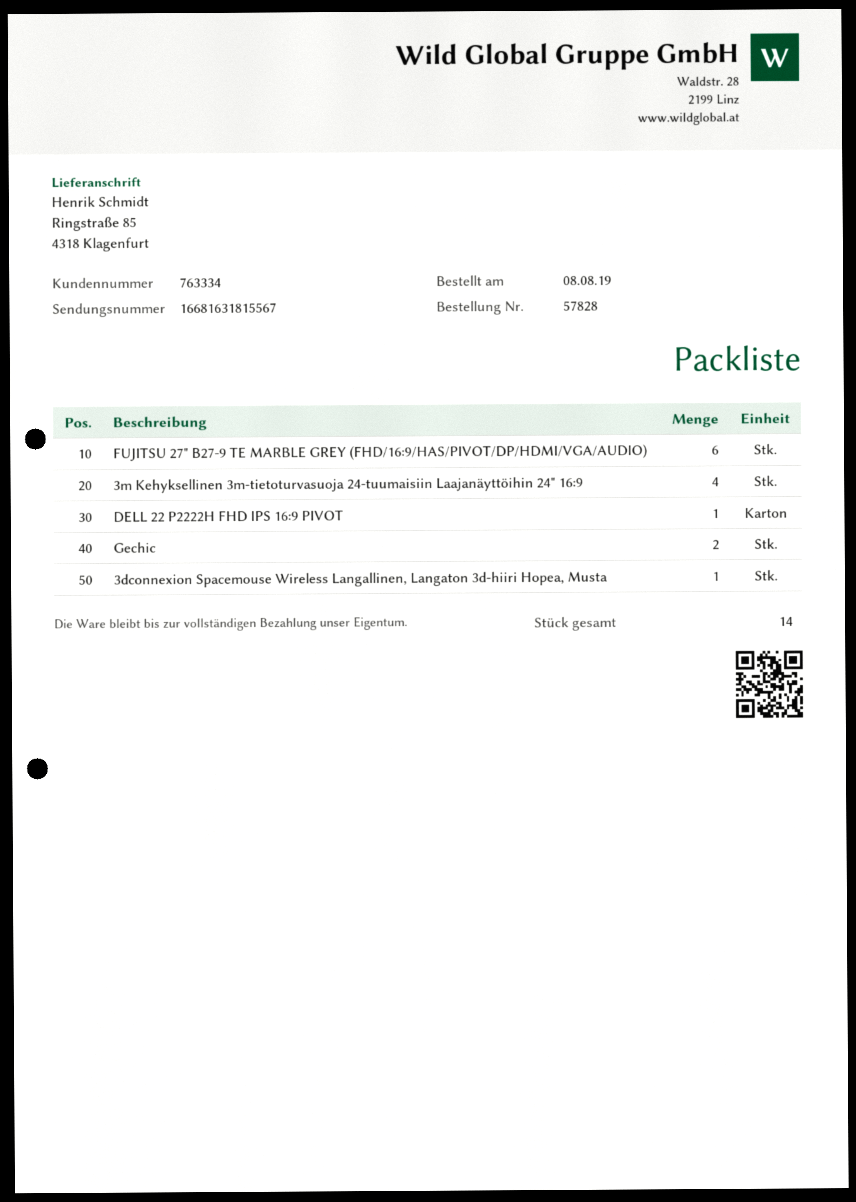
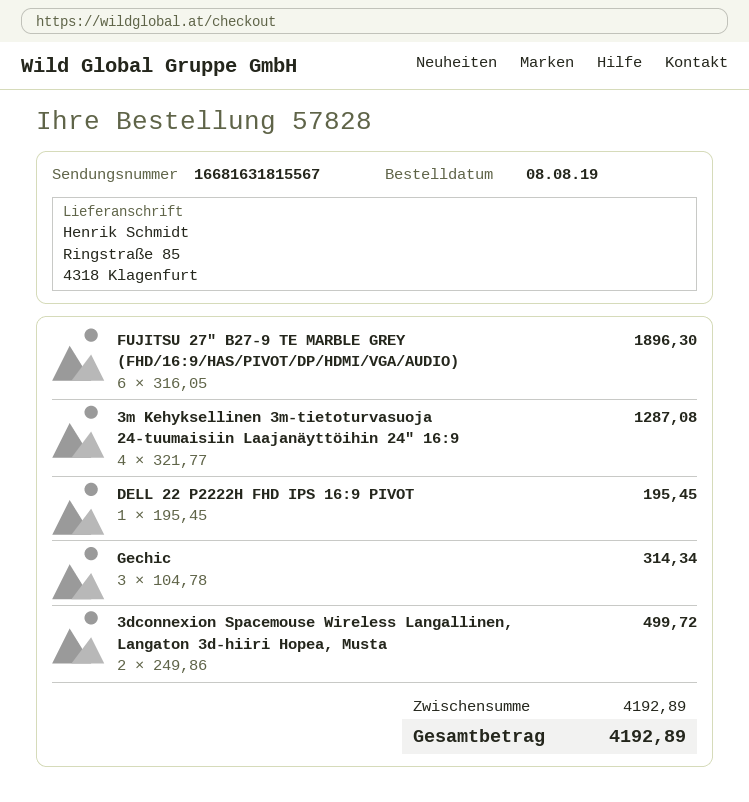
Gechic: 2 -> 3
3dconnexion Spacemouse Wireless Langallinen, Langaton 3d-hiiri Hopea, Musta: 1 -> 2

